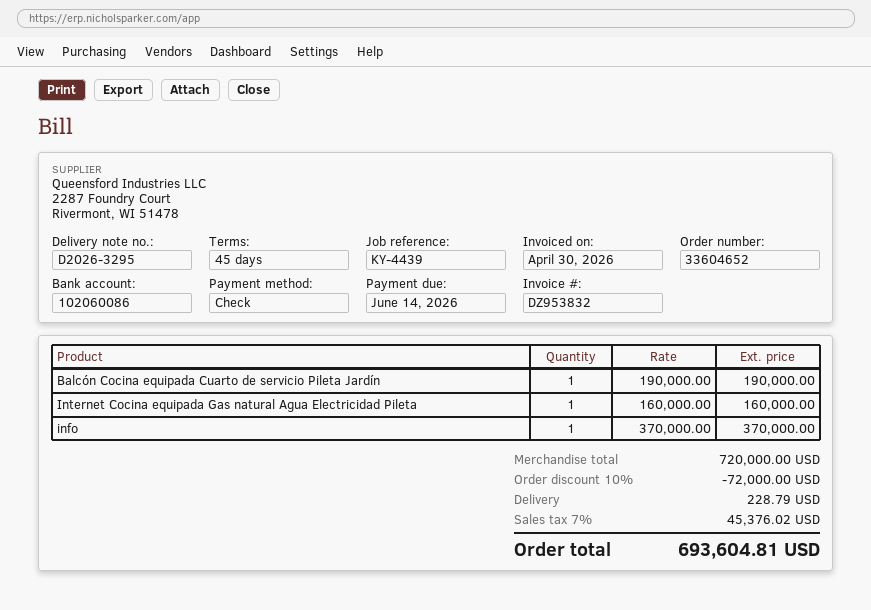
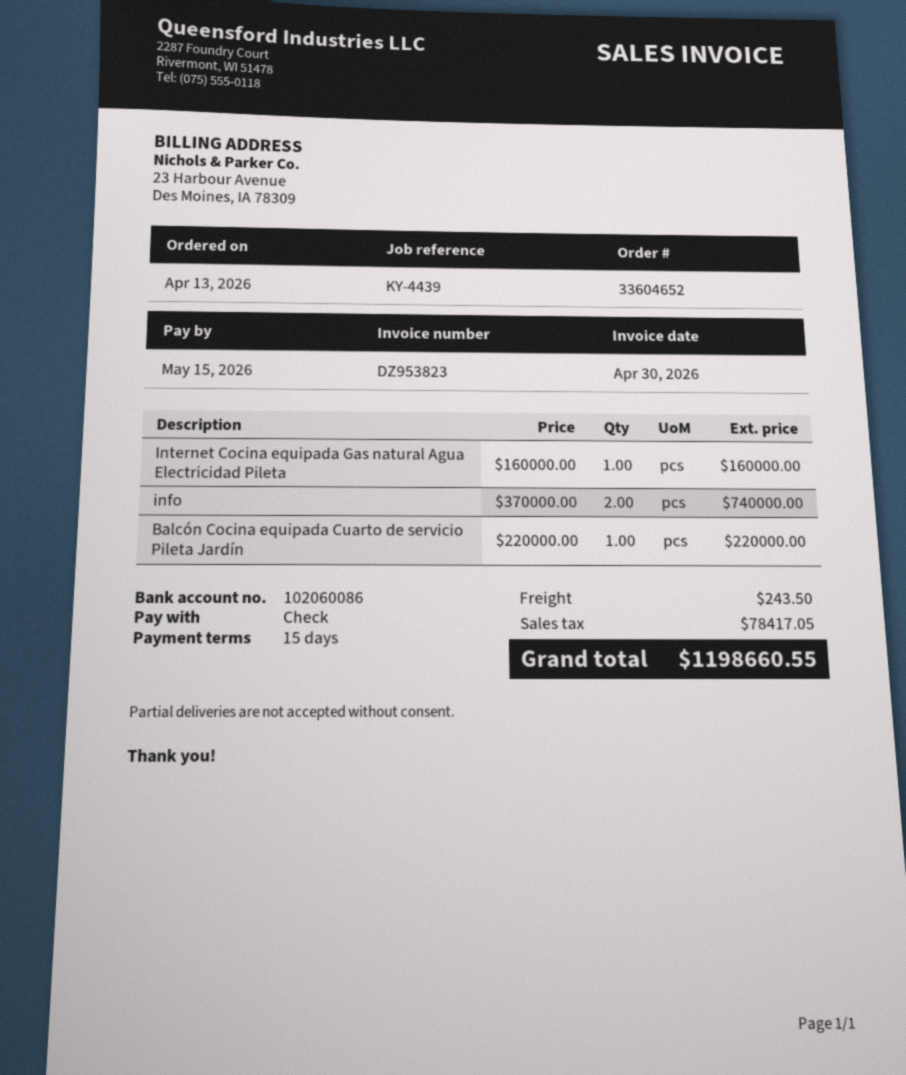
invoice number: DZ953832 -> DZ953823
payment terms: 45 days -> 15 days
due date: 2026-06-14 -> 2026-05-15
Balcón Cocina equipada Cuarto de servicio Pileta Jardín: 1 x 190000.00 = 190000.00 -> 1 x 220000.00 = 220000.00
info: 1 x 370000.00 = 370000.00 -> 2 x 370000.00 = 740000.00
discount: 10% = 72000.00 -> none
shipping: 228.79 -> 243.50
tax: 45376.02 -> 78417.05
total: 693604.81 -> 1198660.55

